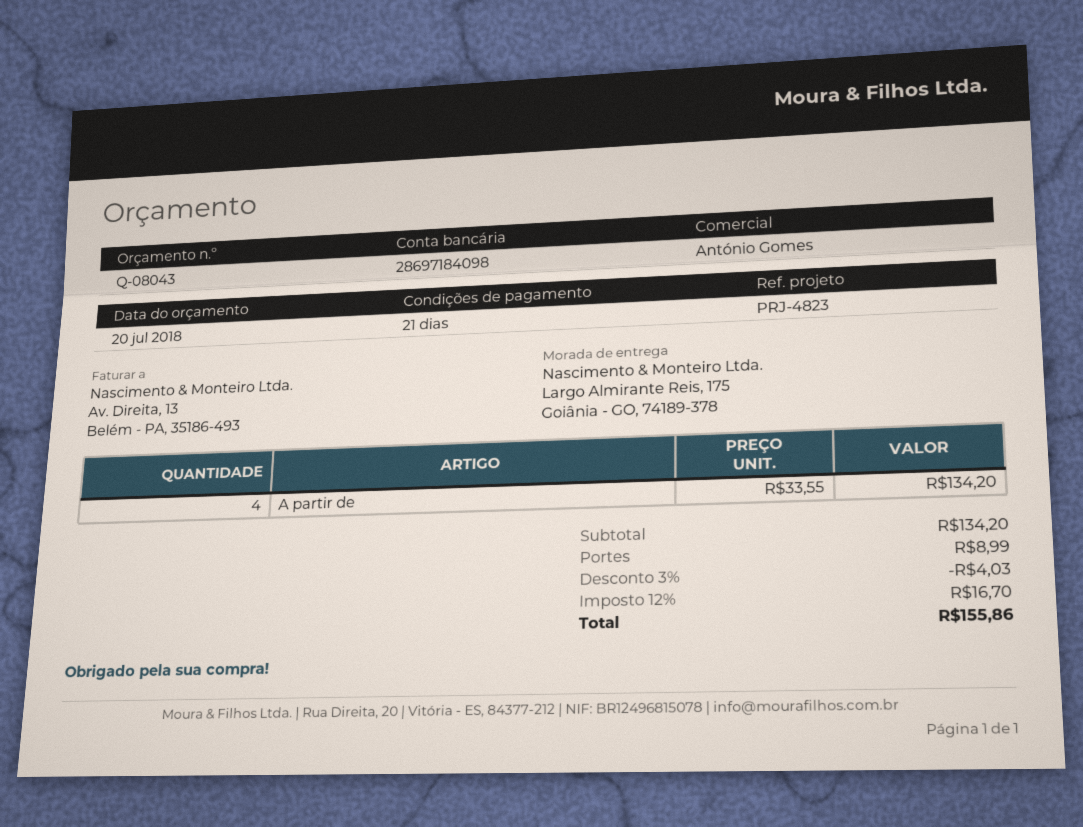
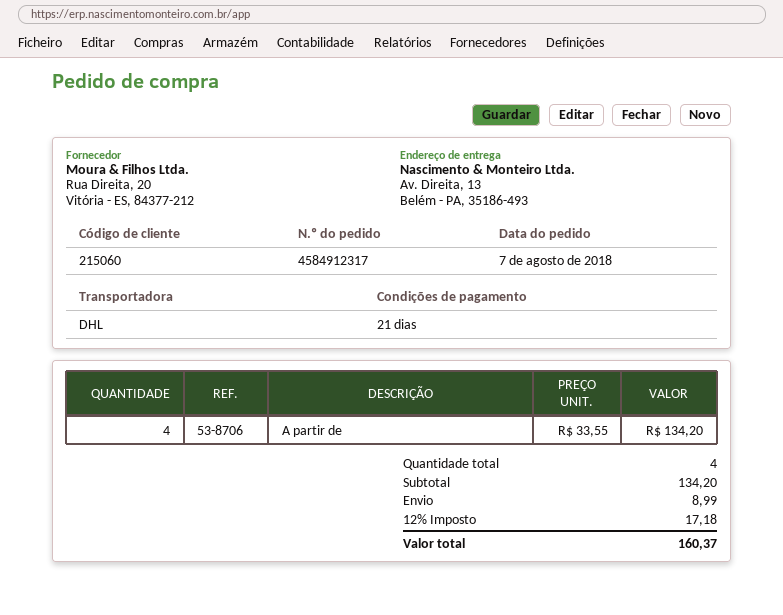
ship to: Largo Almirante Reis, 175, Goiânia - GO, 74189-378 -> Av. Direita, 13, Belém - PA, 35186-493
discount: 3% = 4.03 -> none
tax: 12% = 16.70 -> 12% = 17.18
total: 155.86 -> 160.37

